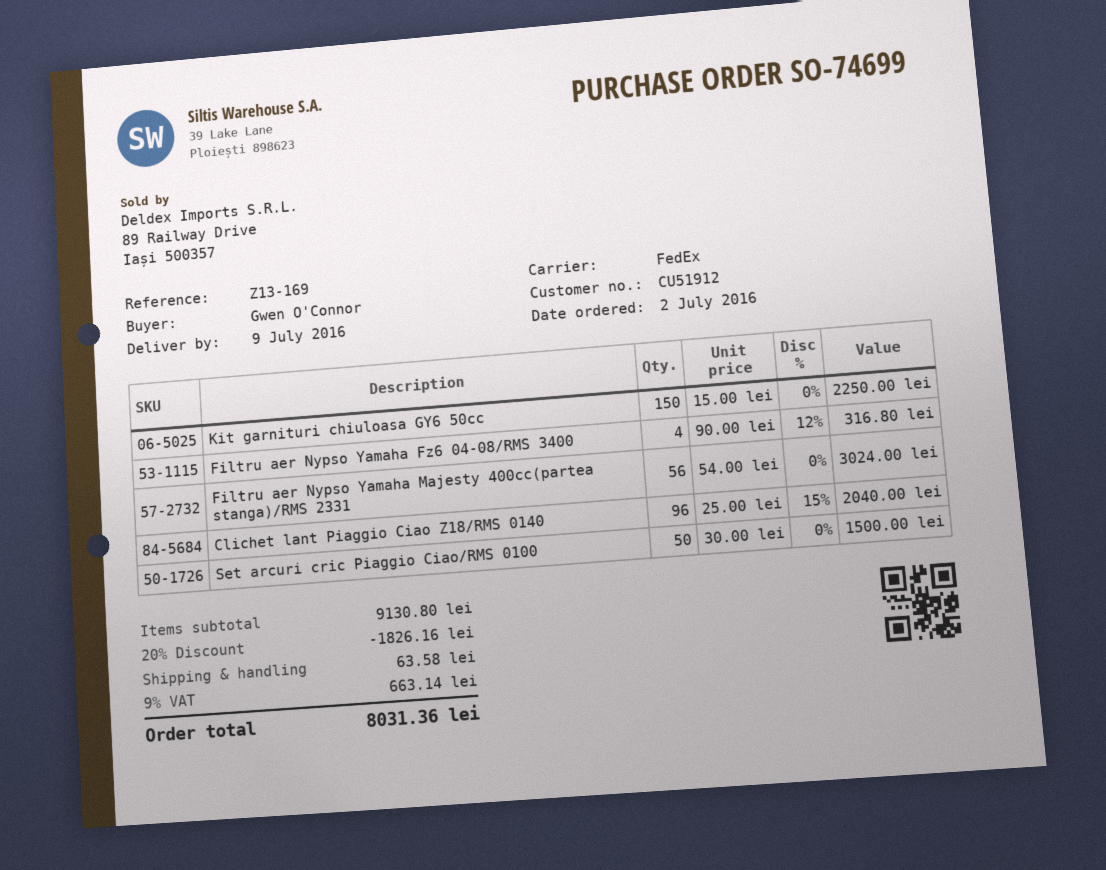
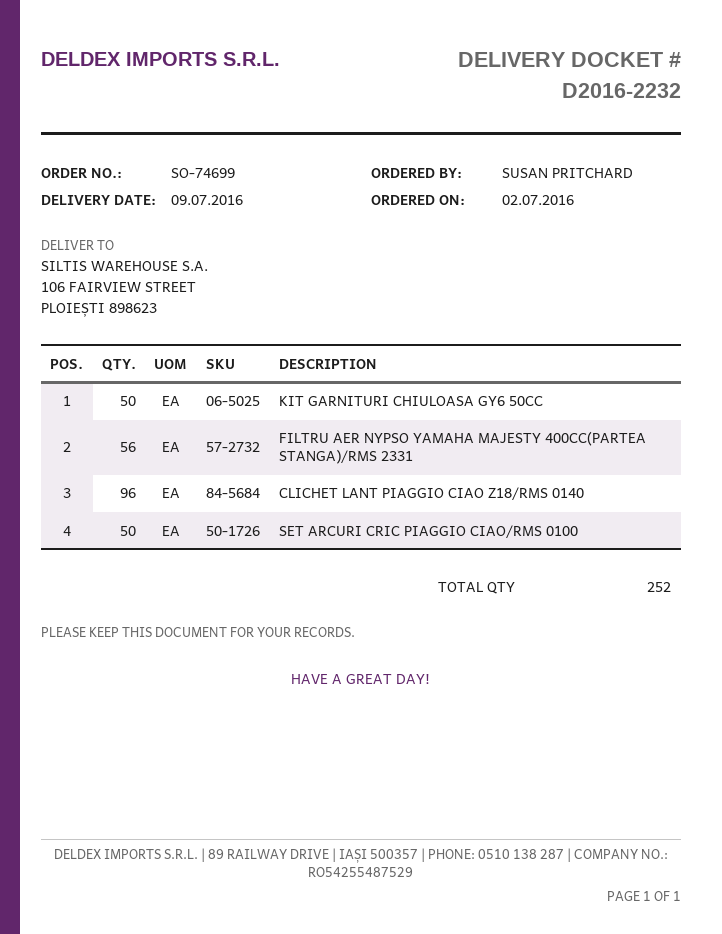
ordered by: Gwen O'Connor -> SUSAN PRITCHARD
Kit garnituri chiuloasa GY6 50cc: 150 -> 50
Filtru aer Nypso Yamaha Fz6 04-08/RMS 3400: 4 -> none

